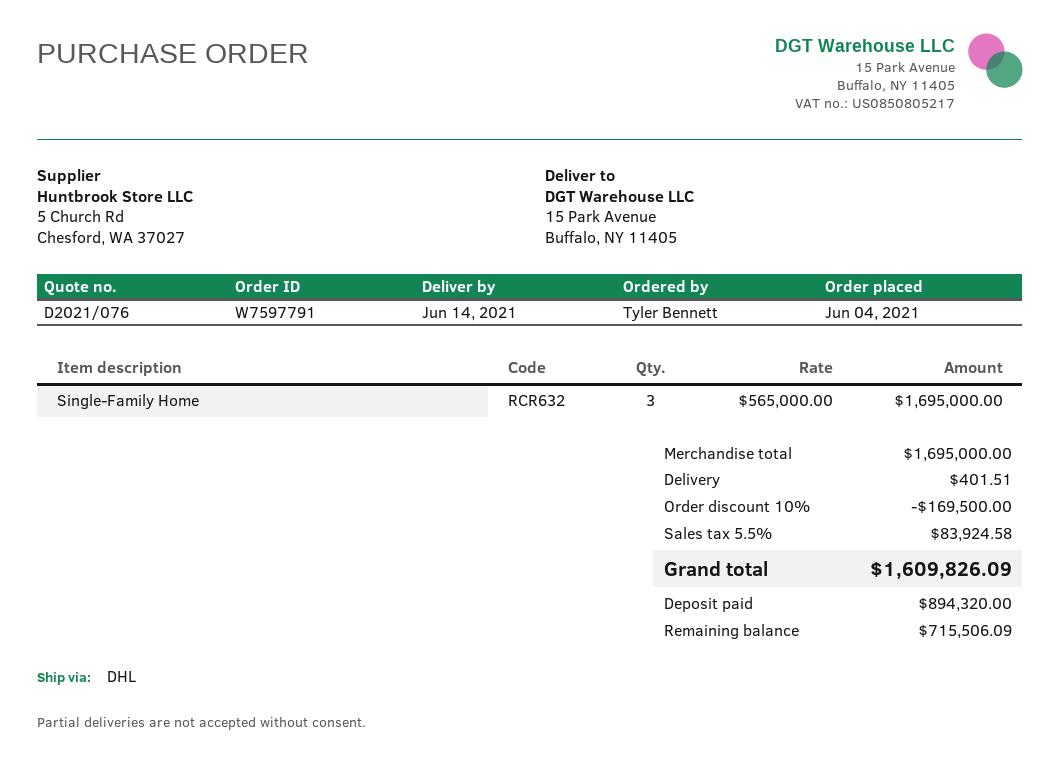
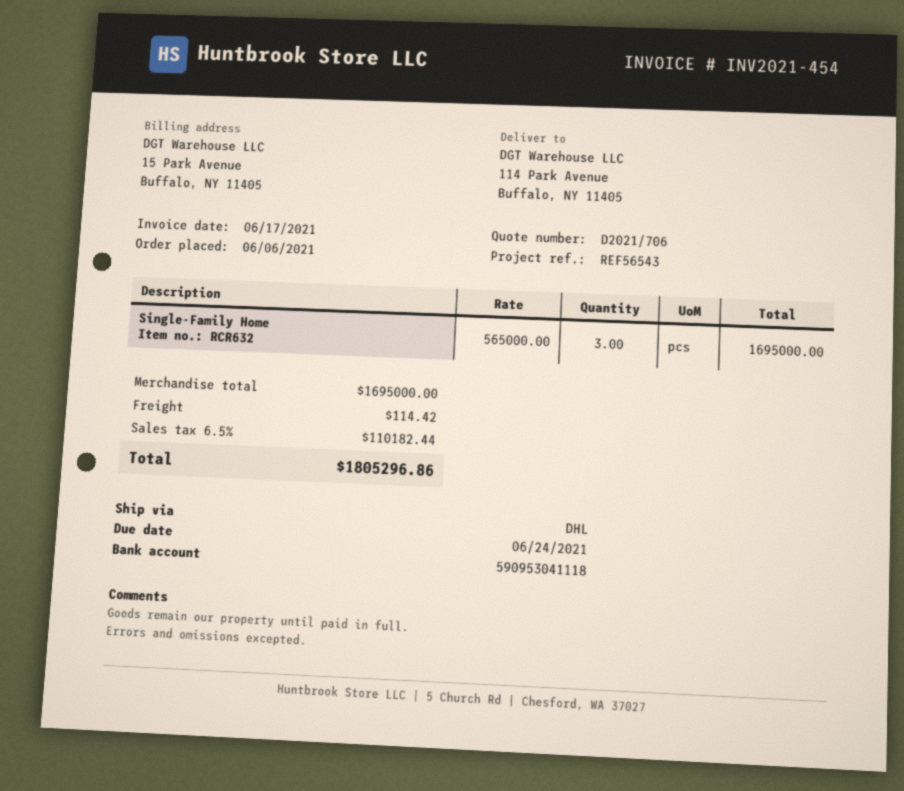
quote number: D2021/076 -> D2021/706
order date: 2021-06-04 -> 2021-06-06
ship to: 15 Park Avenue, Buffalo, NY 11405 -> 114 Park Avenue, Buffalo, NY 11405
discount: 10% = 169500.00 -> none
shipping: 401.51 -> 114.42
tax: 5.5% = 83924.58 -> 6.5% = 110182.44
total: 1609826.09 -> 1805296.86

